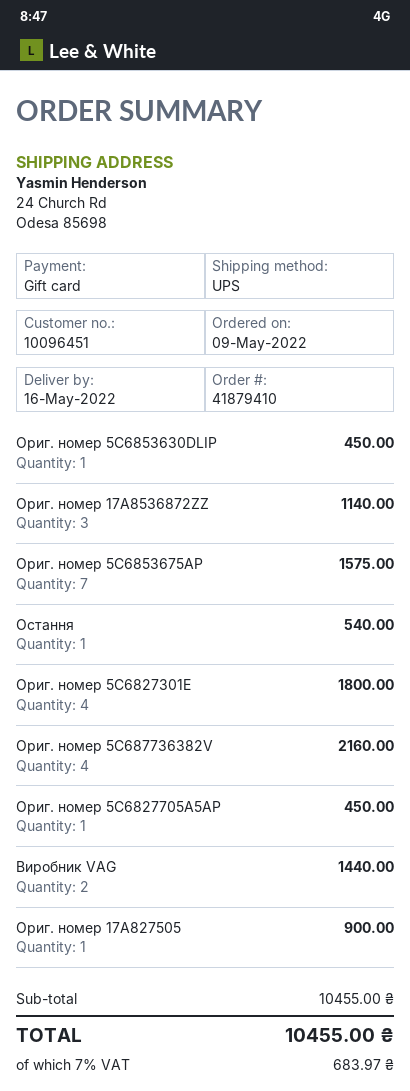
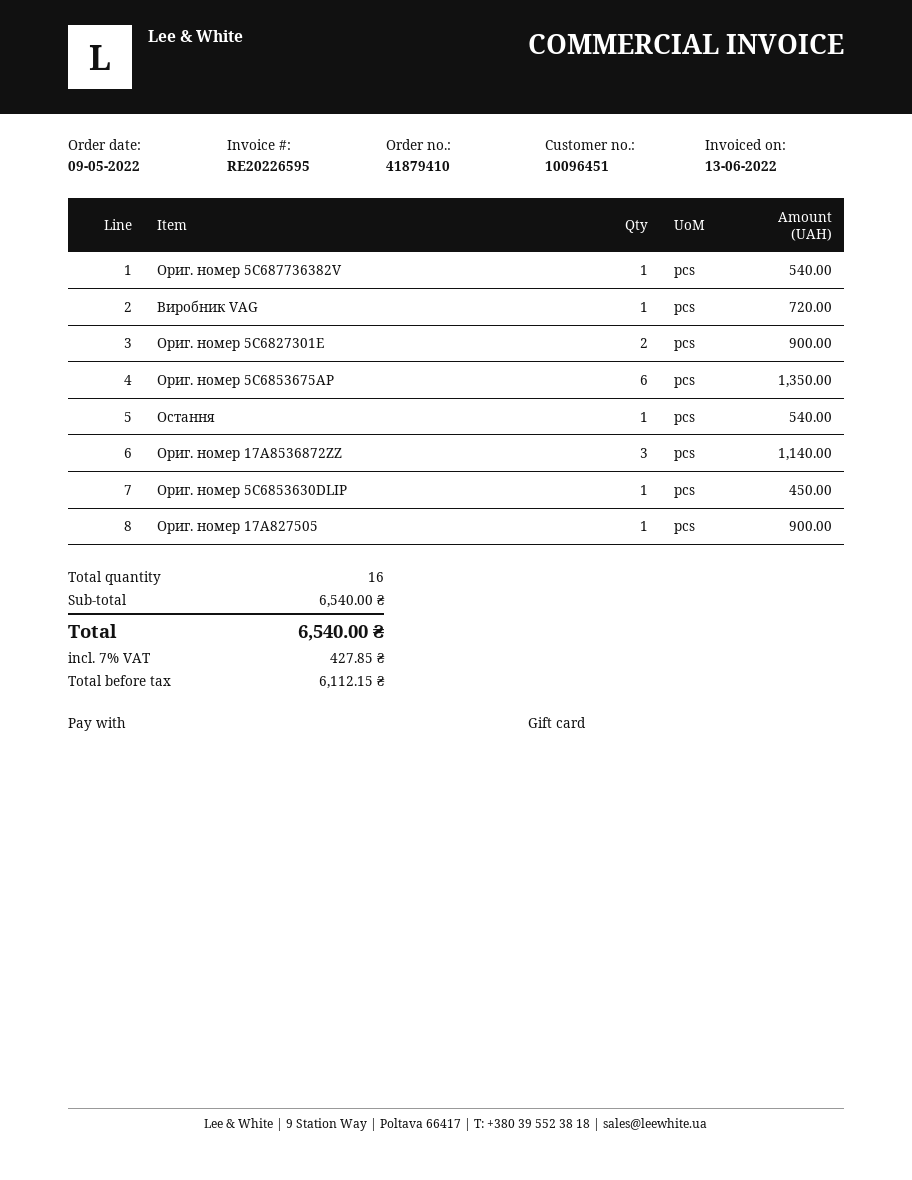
Ориг. номер 5C6853675AP: 7 for 1575.00 -> 6 for 1350.00
Ориг. номер 5C6827301E: 4 for 1800.00 -> 2 for 900.00
Ориг. номер 5C687736382V: 4 for 2160.00 -> 1 for 540.00
Ориг. номер 5C6827705A5AP: 1 for 450.00 -> none
Виробник VAG: 2 for 1440.00 -> 1 for 720.00
subtotal: 10455.00 -> 6540.00
tax: 7% = 683.97 -> 7% = 427.85
total: 10455.00 -> 6540.00

